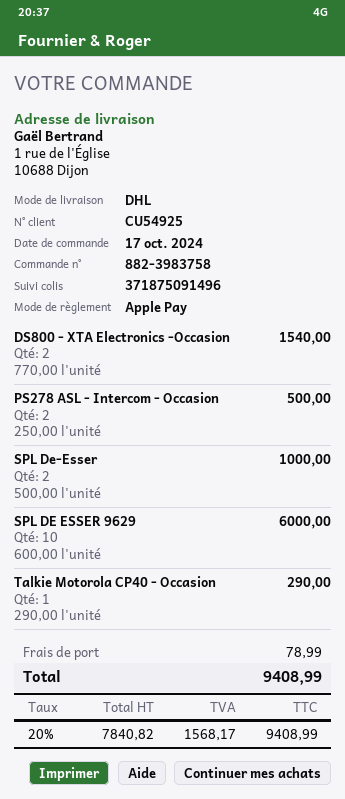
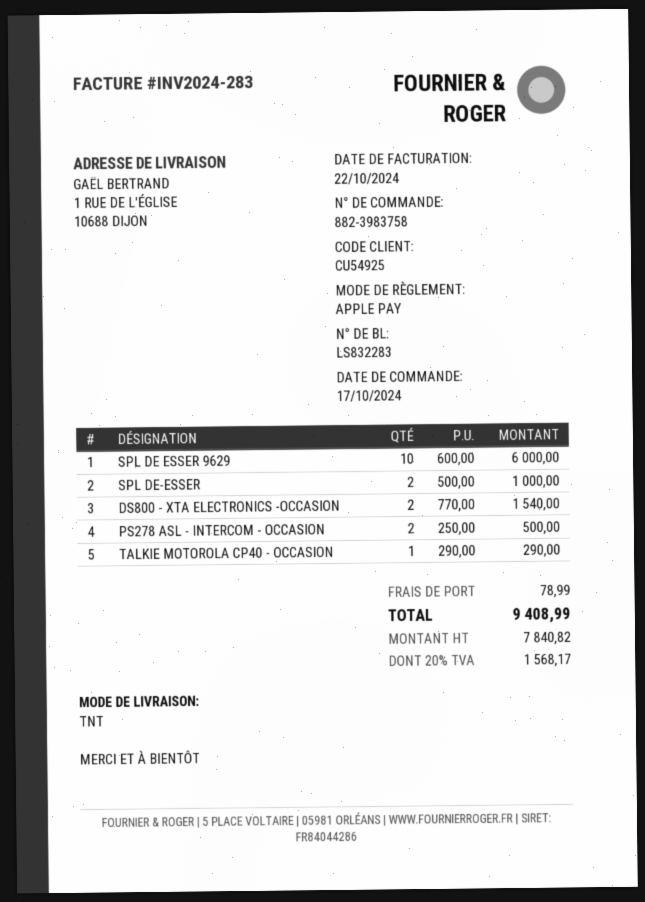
shipping method: DHL -> TNT

